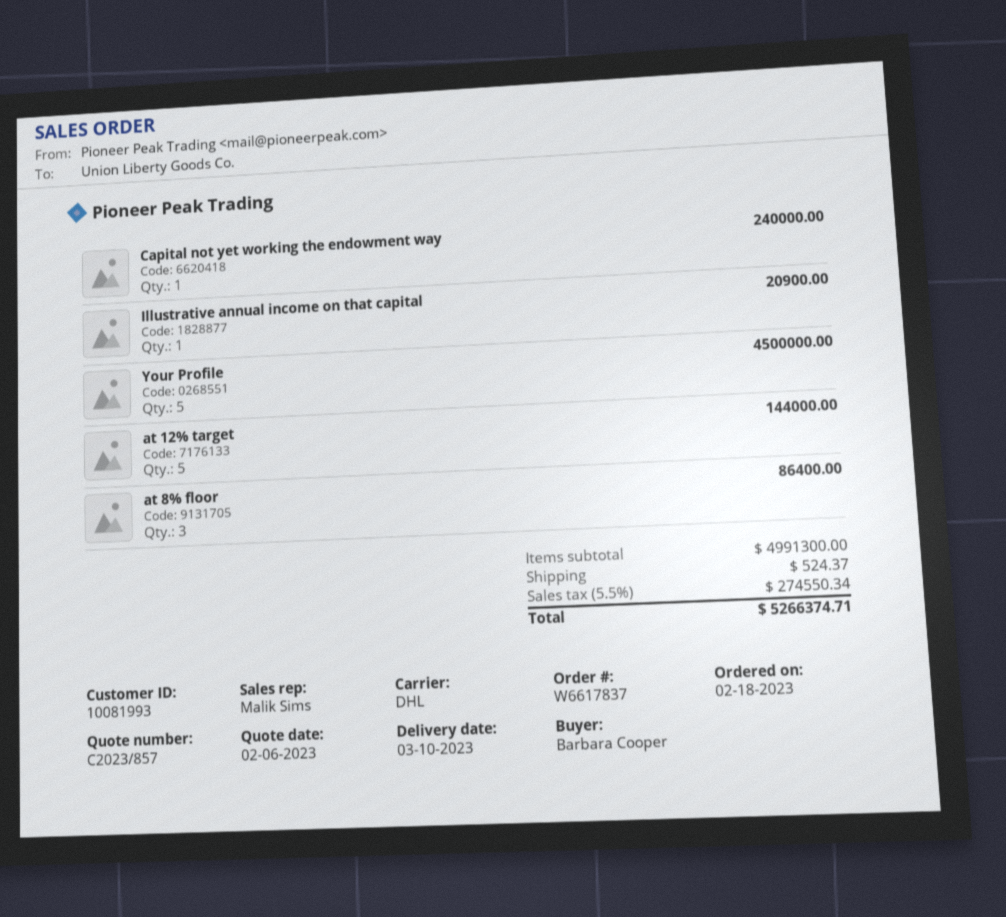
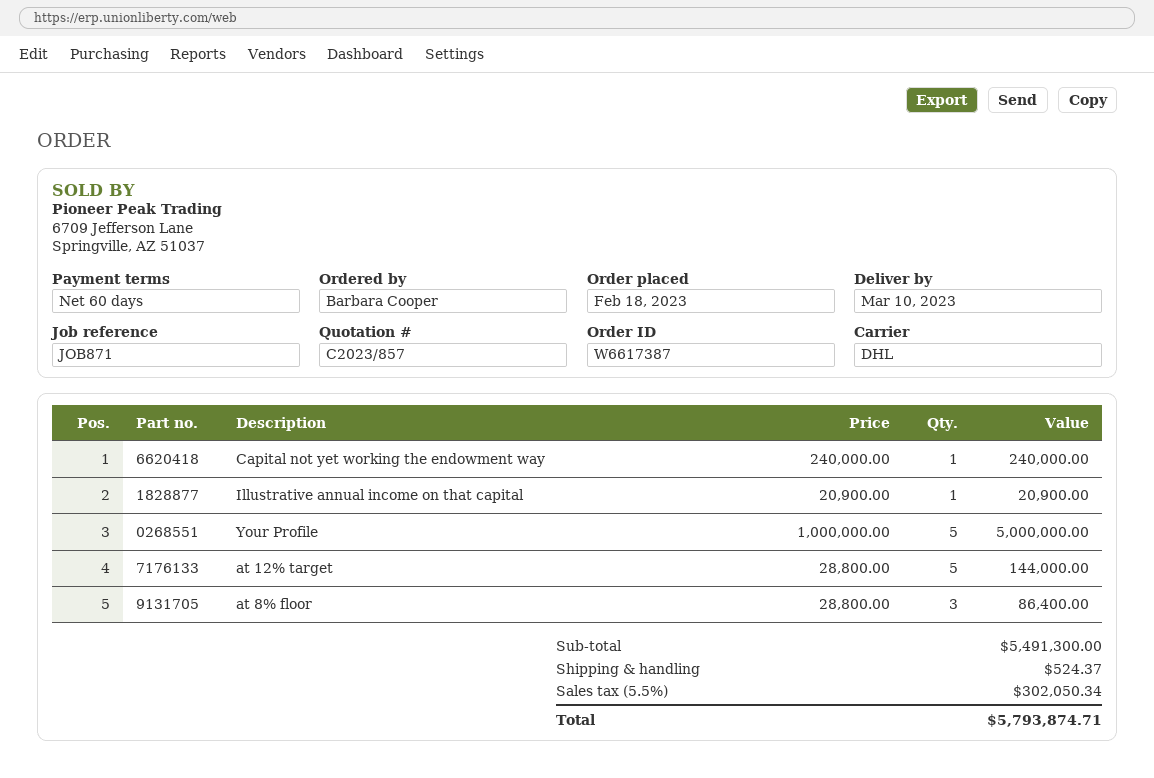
order number: W6617837 -> W6617387
Your Profile: 5 for 4500000.00 -> 5 for 5000000.00
subtotal: 4991300.00 -> 5491300.00
tax: 5.5% = 274550.34 -> 5.5% = 302050.34
total: 5266374.71 -> 5793874.71

